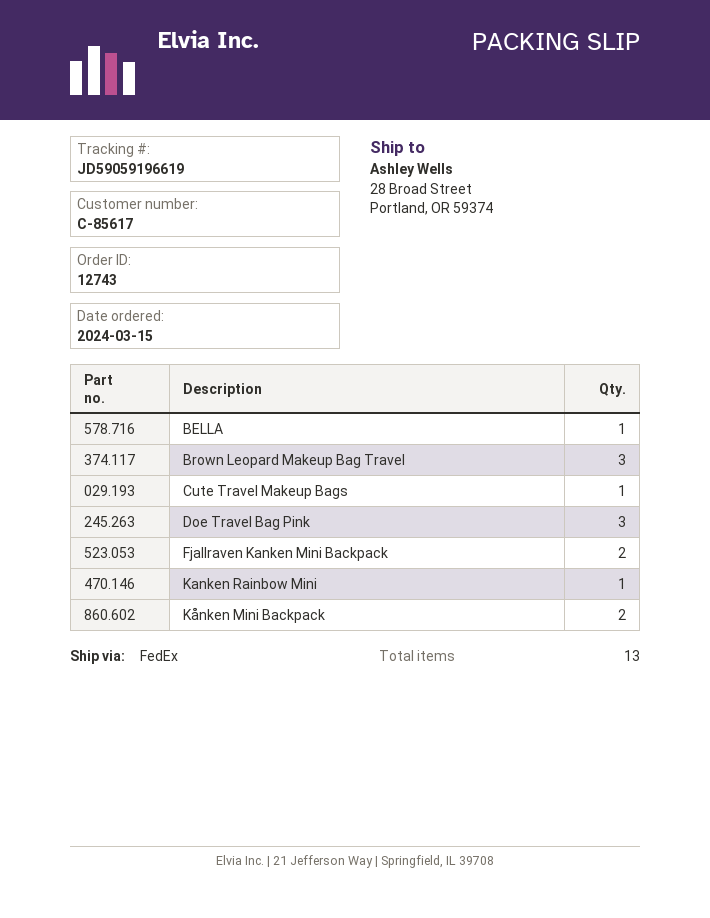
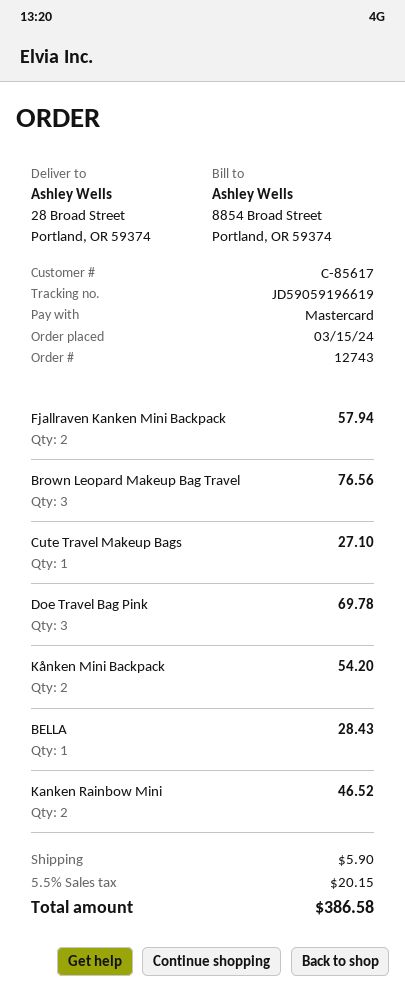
Kanken Rainbow Mini: 1 -> 2

